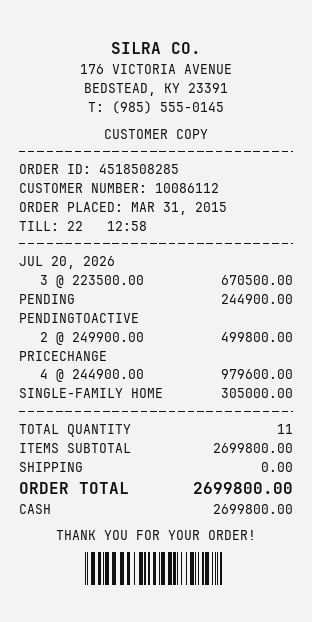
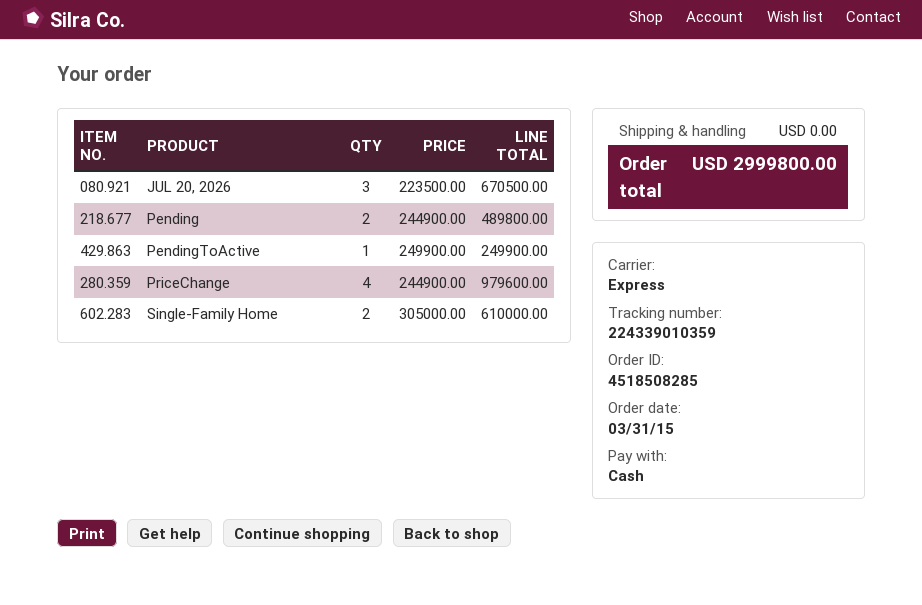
PENDING: 1 x 244900.00 = 244900.00 -> 2 x 244900.00 = 489800.00
PENDINGTOACTIVE: 2 x 249900.00 = 499800.00 -> 1 x 249900.00 = 249900.00
SINGLE-FAMILY HOME: 1 x 305000.00 = 305000.00 -> 2 x 305000.00 = 610000.00
total: 2699800.00 -> 2999800.00

